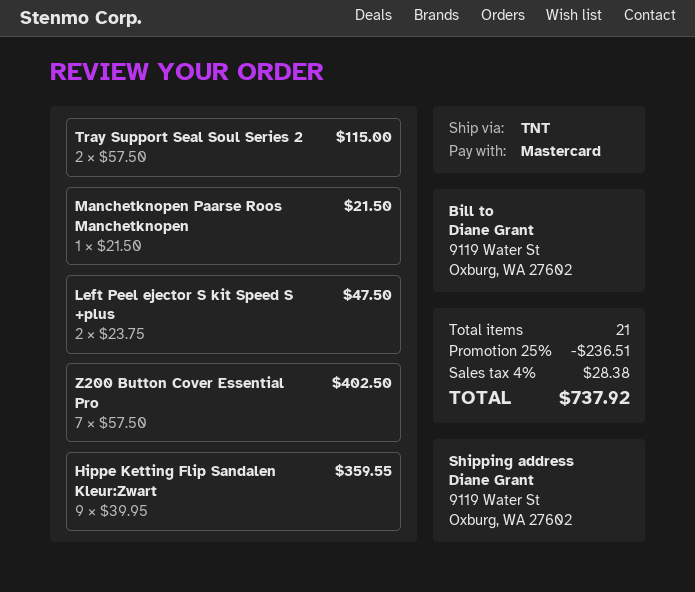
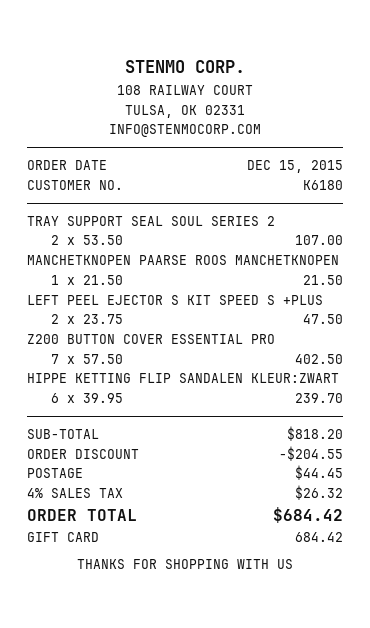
payment method: Mastercard -> gift card
Tray Support Seal Soul Series 2: 2 x 57.50 = 115.00 -> 2 x 53.50 = 107.00
Hippe Ketting Flip Sandalen Kleur:Zwart: 9 x 39.95 = 359.55 -> 6 x 39.95 = 239.70
discount: 236.51 -> 204.55
shipping: none -> 44.45
tax: 4% = 28.38 -> 4% = 26.32
total: 737.92 -> 684.42

